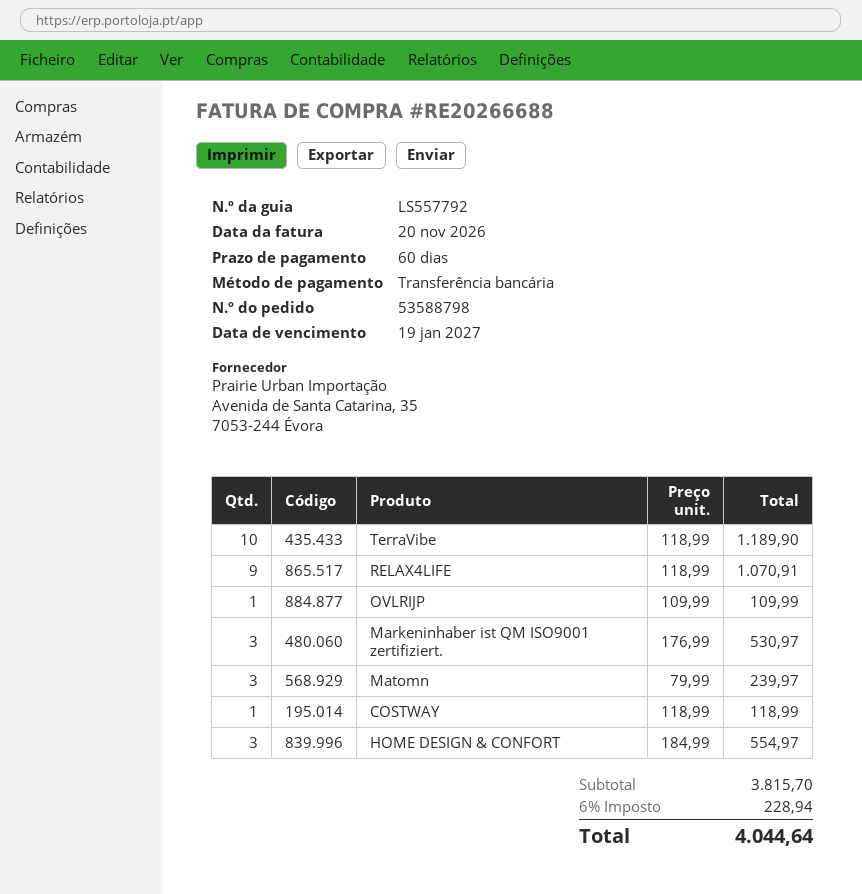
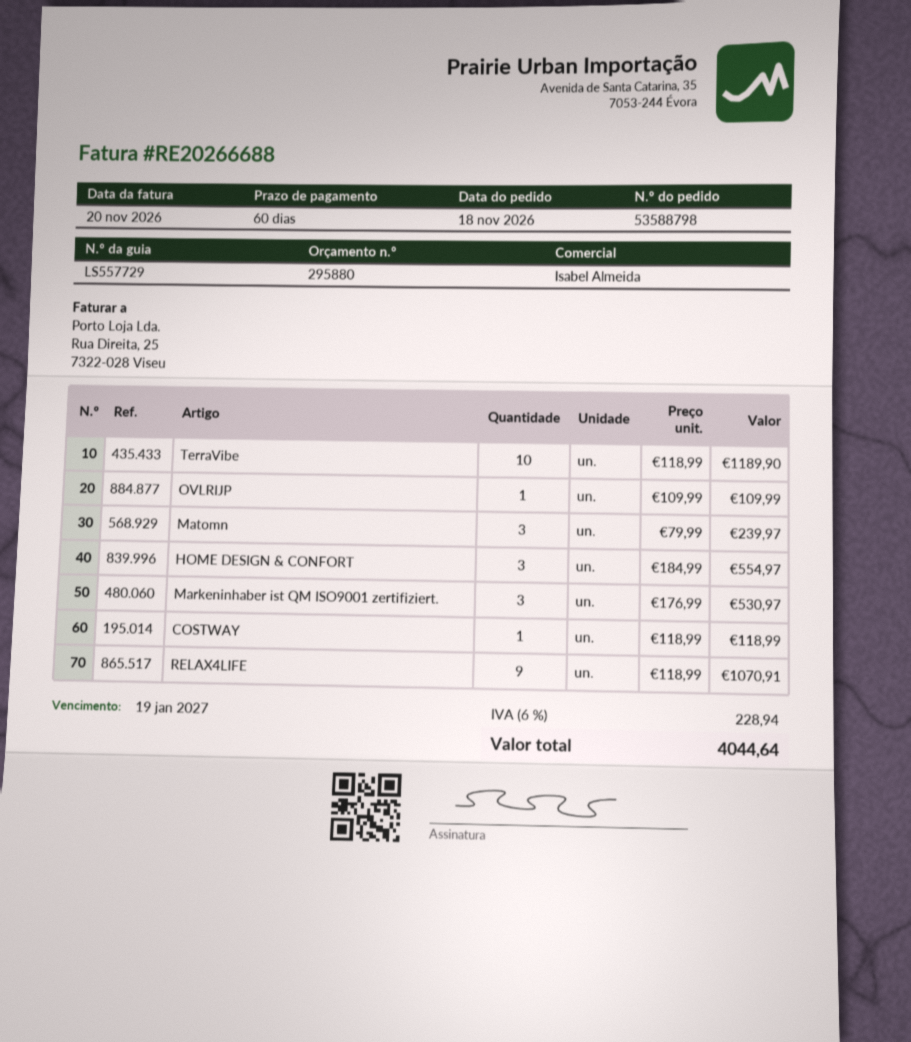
delivery note number: LS557792 -> LS557729

